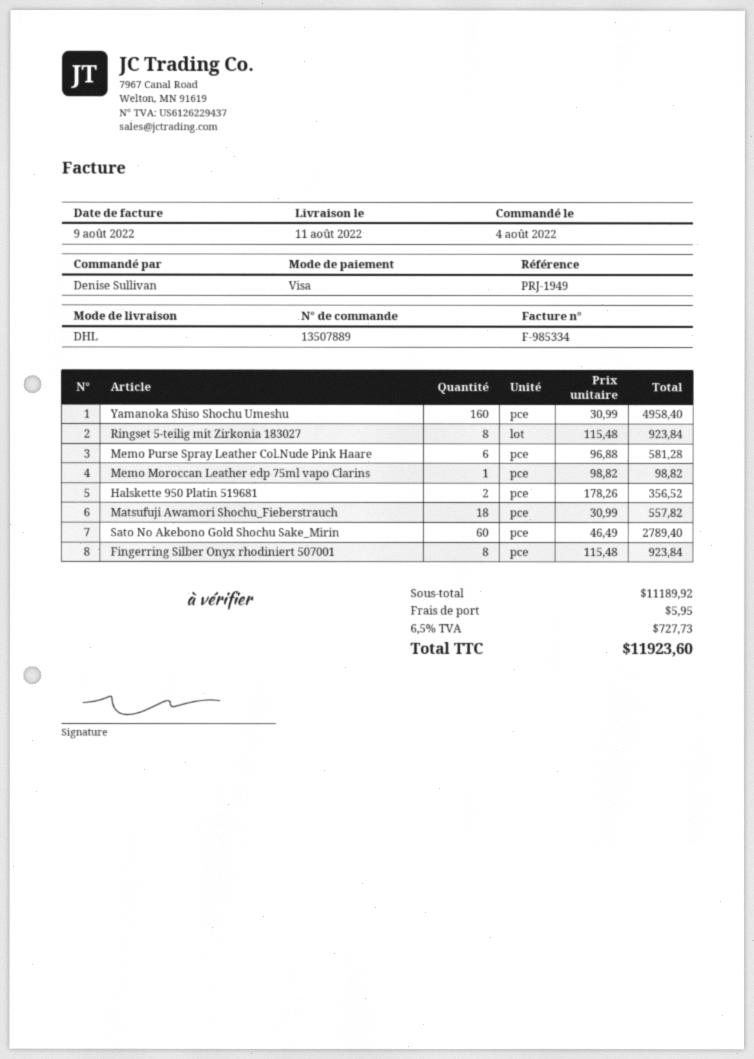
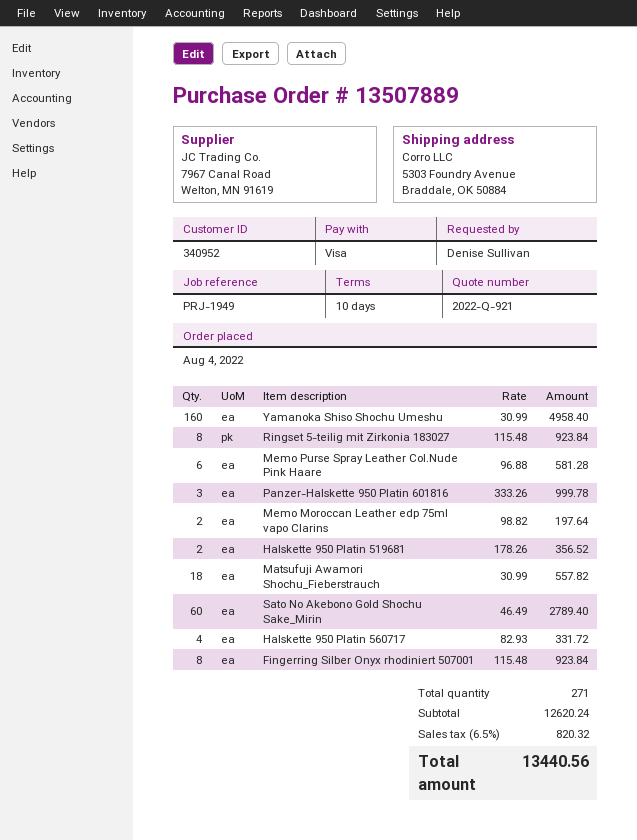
Memo Moroccan Leather edp 75ml vapo Clarins: 1 x 98.82 = 98.82 -> 2 x 98.82 = 197.64
Panzer-Halskette 950 Platin 601816: none -> 3 x 333.26 = 999.78
Halskette 950 Platin 560717: none -> 4 x 82.93 = 331.72
subtotal: 11189.92 -> 12620.24
shipping: 5.95 -> none
tax: 6.5% = 727.73 -> 6.5% = 820.32
total: 11923.60 -> 13440.56

